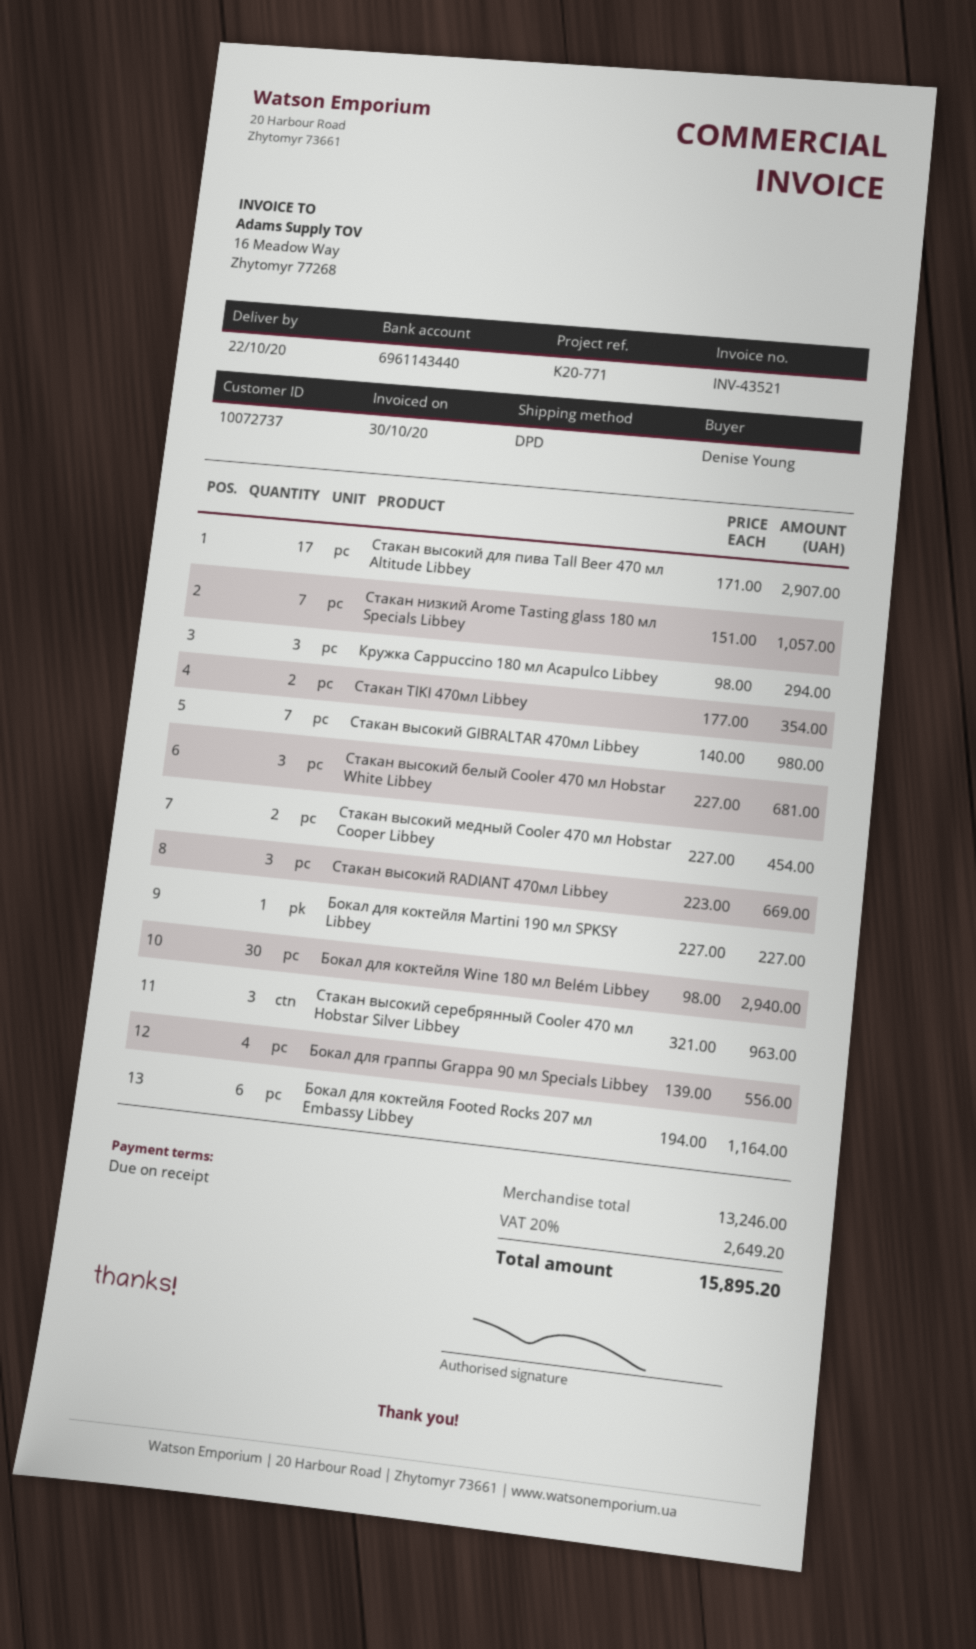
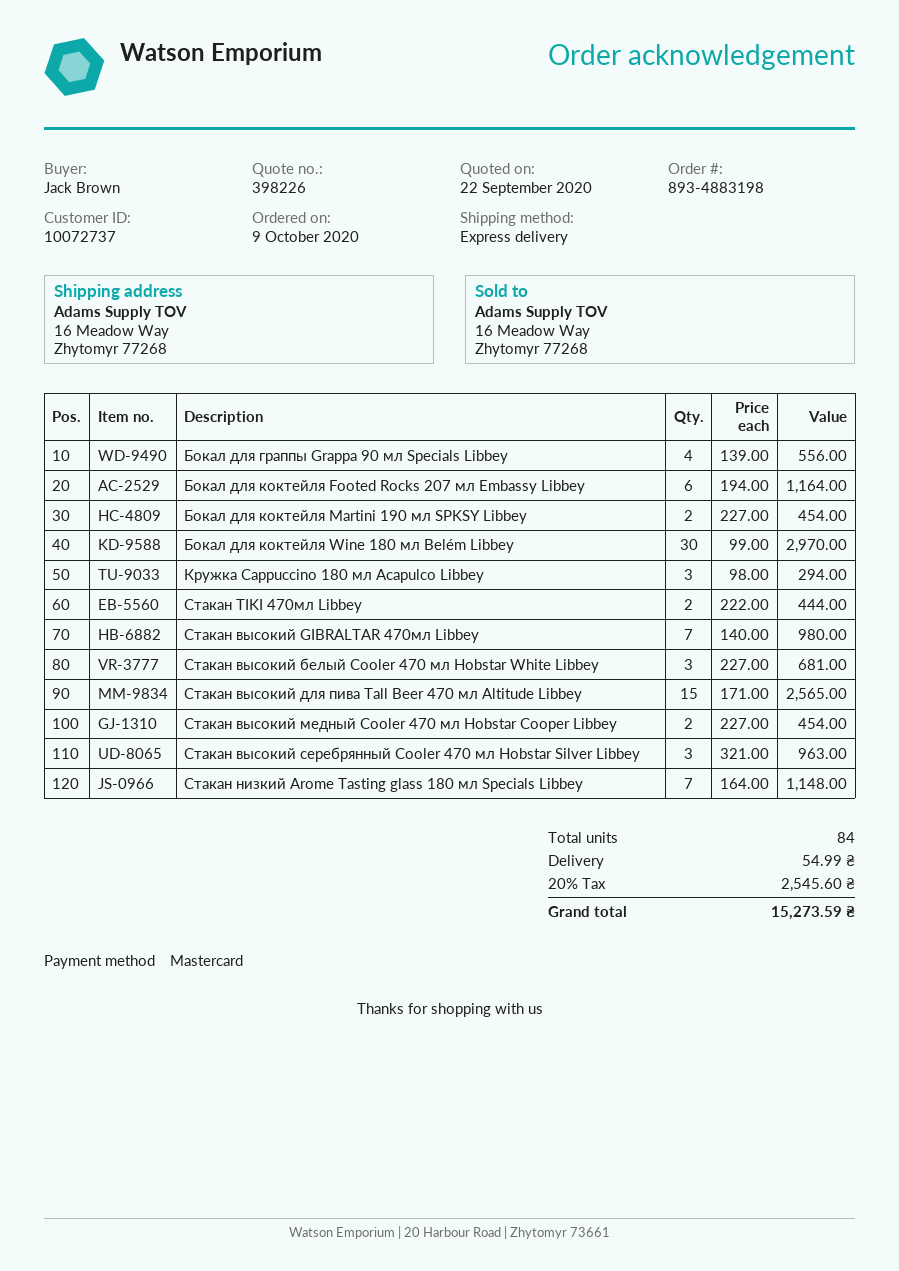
ordered by: Denise Young -> Jack Brown
shipping method: DPD -> express
Стакан высокий для пива Tall Beer 470 мл Altitude Libbey: 17 x 171.00 = 2907.00 -> 15 x 171.00 = 2565.00
Стакан низкий Arome Tasting glass 180 мл Specials Libbey: 7 x 151.00 = 1057.00 -> 7 x 164.00 = 1148.00
Стакан TIKI 470мл Libbey: 2 x 177.00 = 354.00 -> 2 x 222.00 = 444.00
Стакан высокий RADIANT 470мл Libbey: 3 x 223.00 = 669.00 -> none
Бокал для коктейля Martini 190 мл SPKSY Libbey: 1 x 227.00 = 227.00 -> 2 x 227.00 = 454.00
Бокал для коктейля Wine 180 мл Belém Libbey: 30 x 98.00 = 2940.00 -> 30 x 99.00 = 2970.00
shipping: none -> 54.99
tax: 20% = 2649.20 -> 20% = 2545.60
total: 15895.20 -> 15273.59

